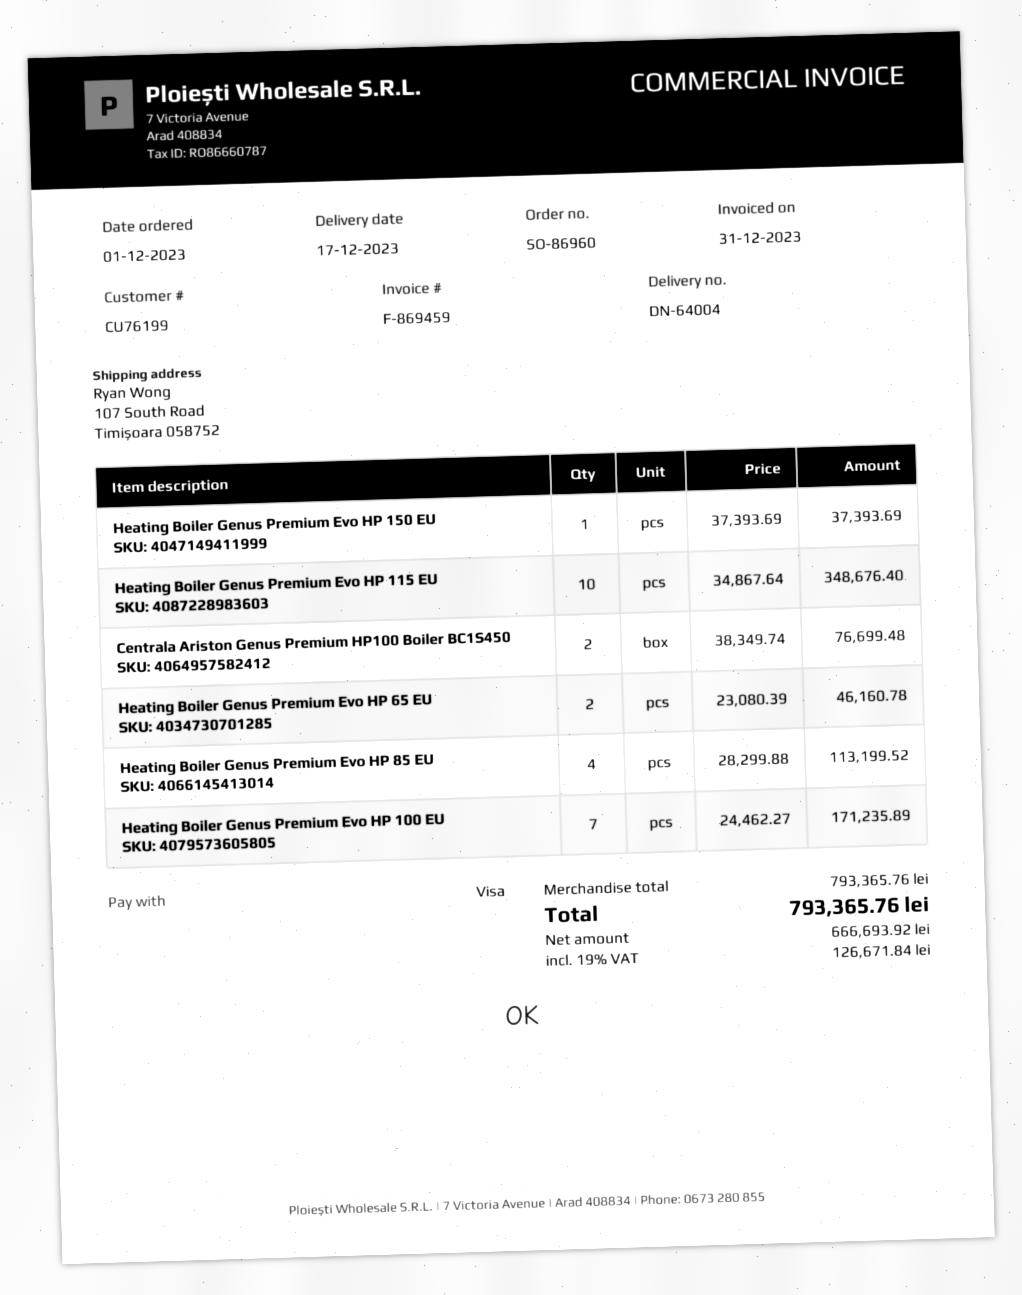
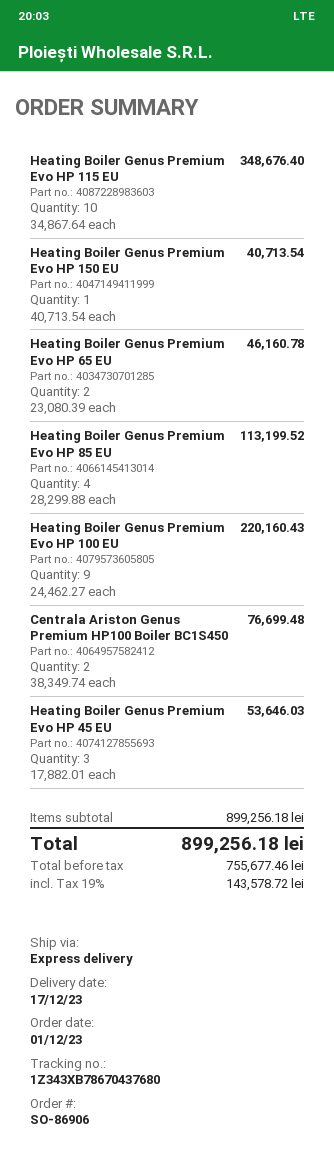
order number: SO-86960 -> SO-86906
Heating Boiler Genus Premium Evo HP 150 EU: 1 x 37393.69 = 37393.69 -> 1 x 40713.54 = 40713.54
Heating Boiler Genus Premium Evo HP 100 EU: 7 x 24462.27 = 171235.89 -> 9 x 24462.27 = 220160.43
Heating Boiler Genus Premium Evo HP 45 EU: none -> 3 x 17882.01 = 53646.03
subtotal: 793365.76 -> 899256.18
net: 666693.92 -> 755677.46
tax: 19% = 126671.84 -> 19% = 143578.72
total: 793365.76 -> 899256.18

